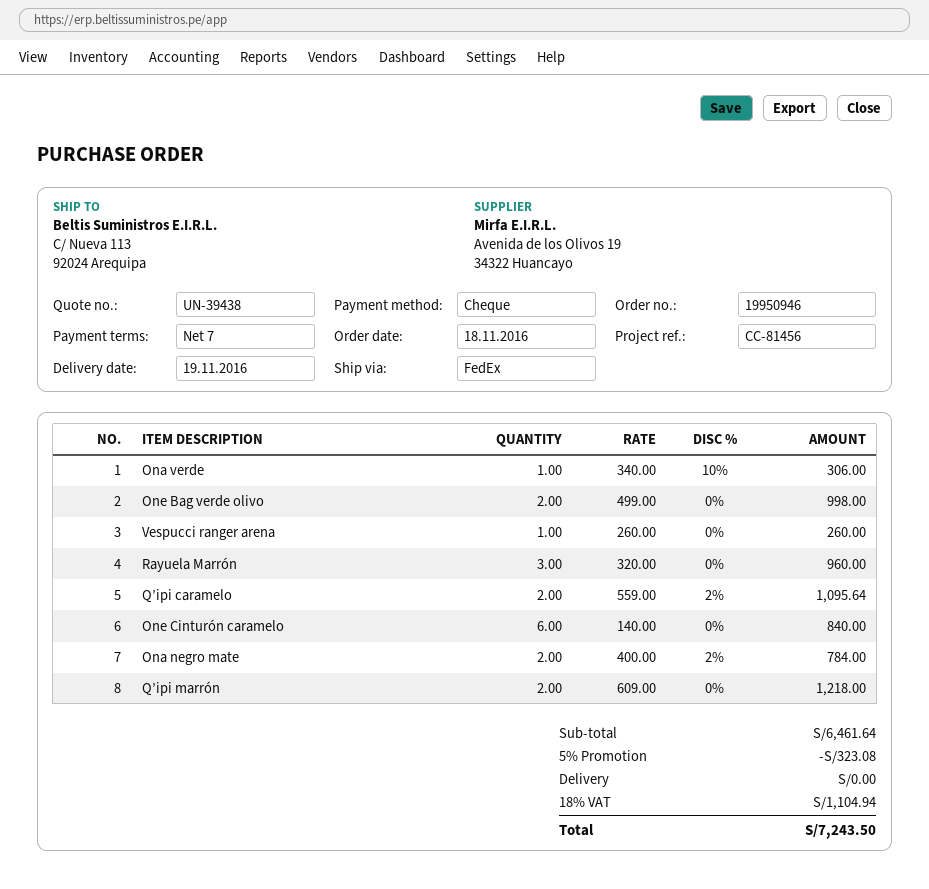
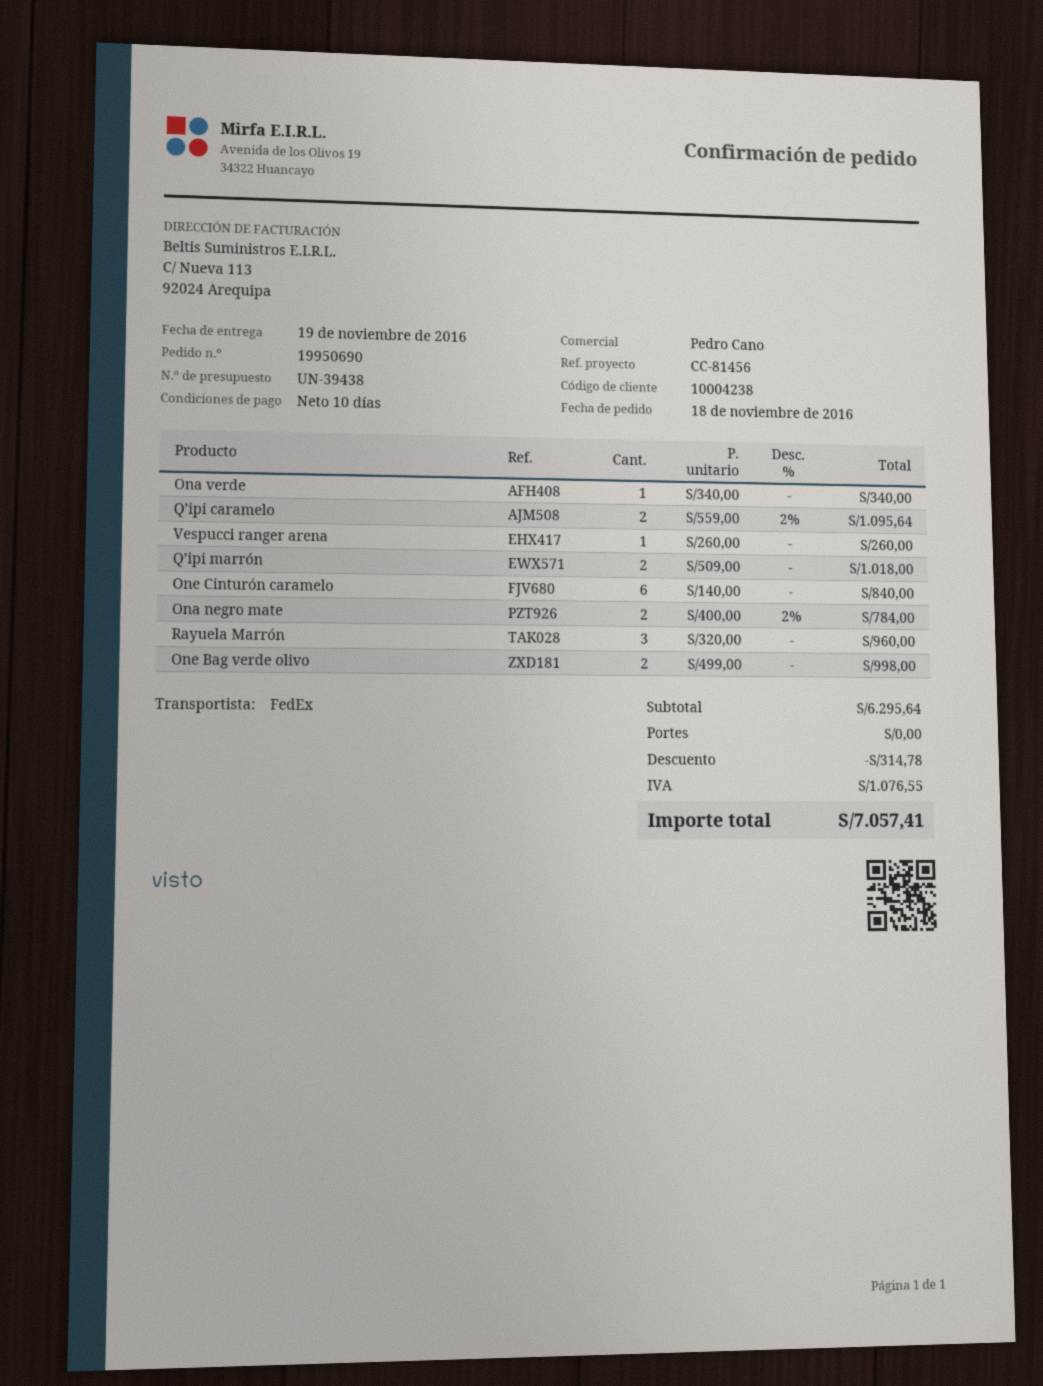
order number: 19950946 -> 19950690
payment terms: 7 days -> 10 days
Ona verde: 1 x 340.00 - 10% = 306.00 -> 1 x 340.00 = 340.00
Q’ipi marrón: 2 x 609.00 = 1218.00 -> 2 x 509.00 = 1018.00
subtotal: 6461.64 -> 6295.64
discount: 323.08 -> 314.78
tax: 1104.94 -> 1076.55
total: 7243.50 -> 7057.41

